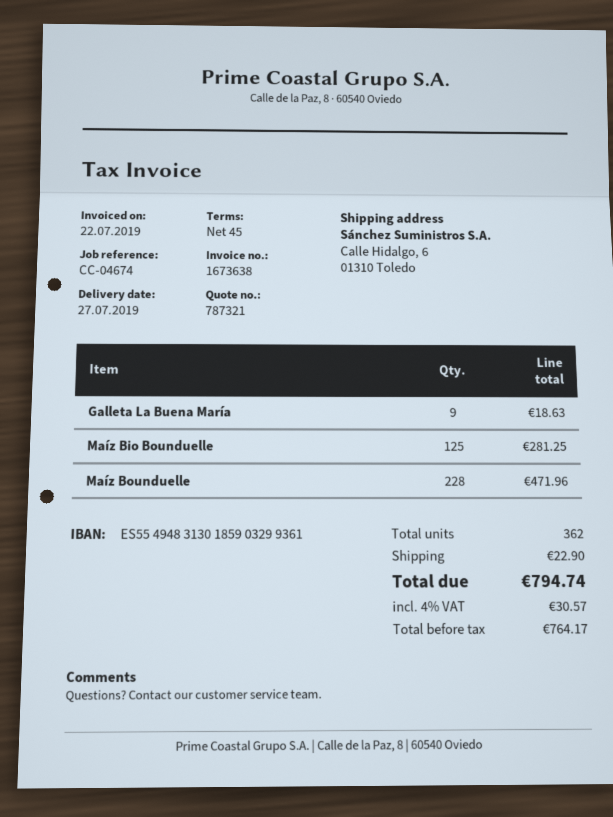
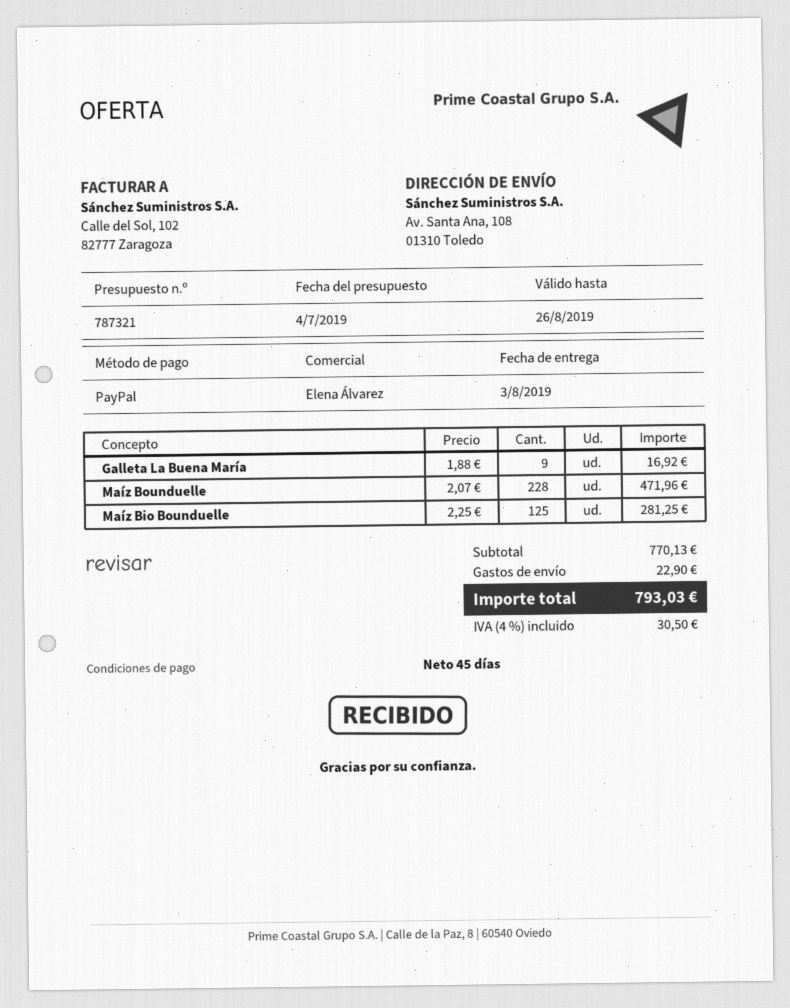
delivery date: 2019-07-27 -> 2019-08-03
ship to: Calle Hidalgo, 6, 01310 Toledo -> Av. Santa Ana, 108, 01310 Toledo
Galleta La Buena María: 9 for 18.63 -> 9 for 16.92
tax: 4% = 30.57 -> 4% = 30.50
total: 794.74 -> 793.03

